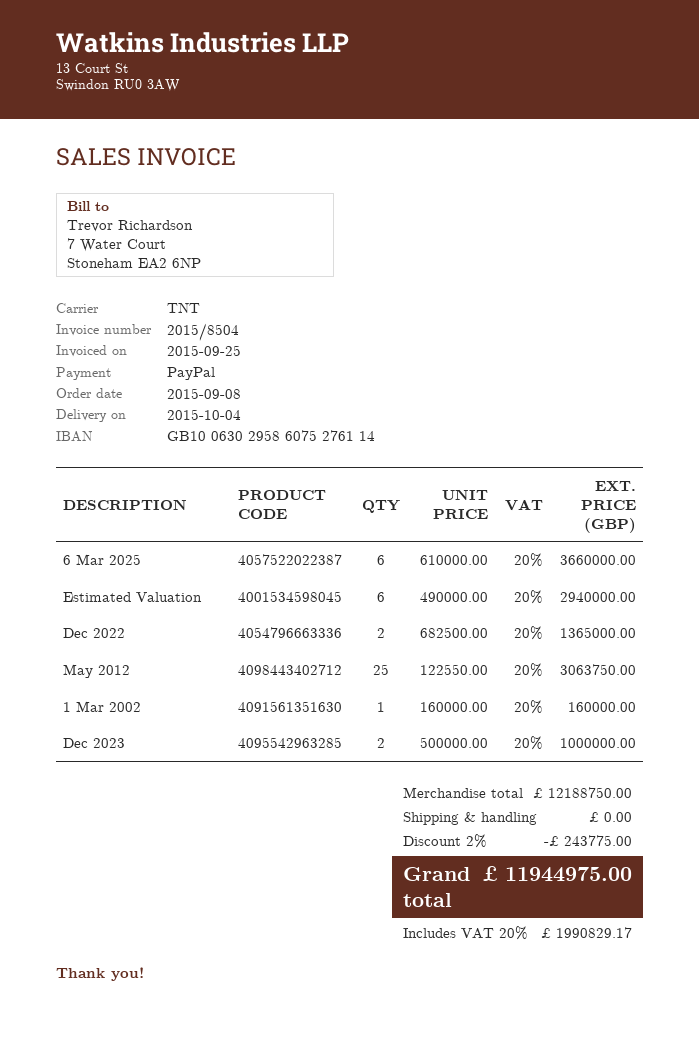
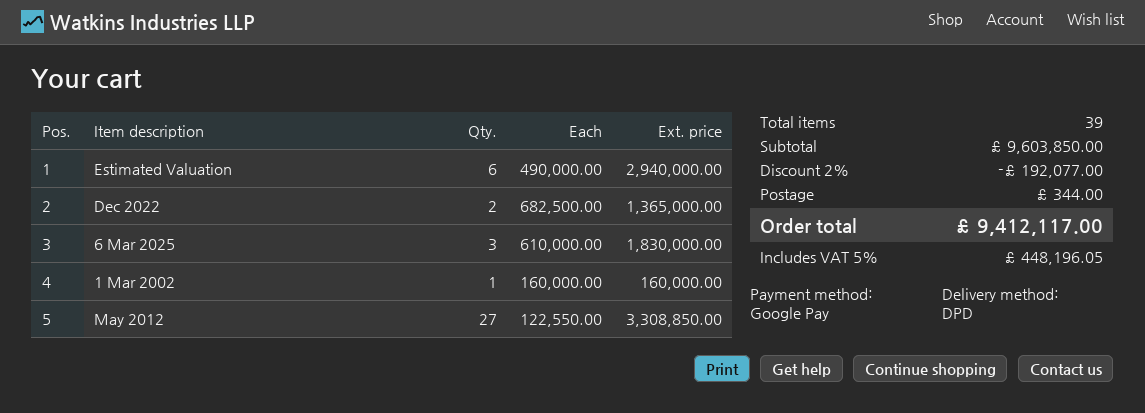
payment method: PayPal -> Google Pay
shipping method: TNT -> DPD
6 Mar 2025: 6 x 610000.00 = 3660000.00 -> 3 x 610000.00 = 1830000.00
May 2012: 25 x 122550.00 = 3063750.00 -> 27 x 122550.00 = 3308850.00
Dec 2023: 2 x 500000.00 = 1000000.00 -> none
subtotal: 12188750.00 -> 9603850.00
discount: 2% = 243775.00 -> 2% = 192077.00
shipping: 0.00 -> 344.00
tax: 20% = 1990829.17 -> 5% = 448196.05
total: 11944975.00 -> 9412117.00

